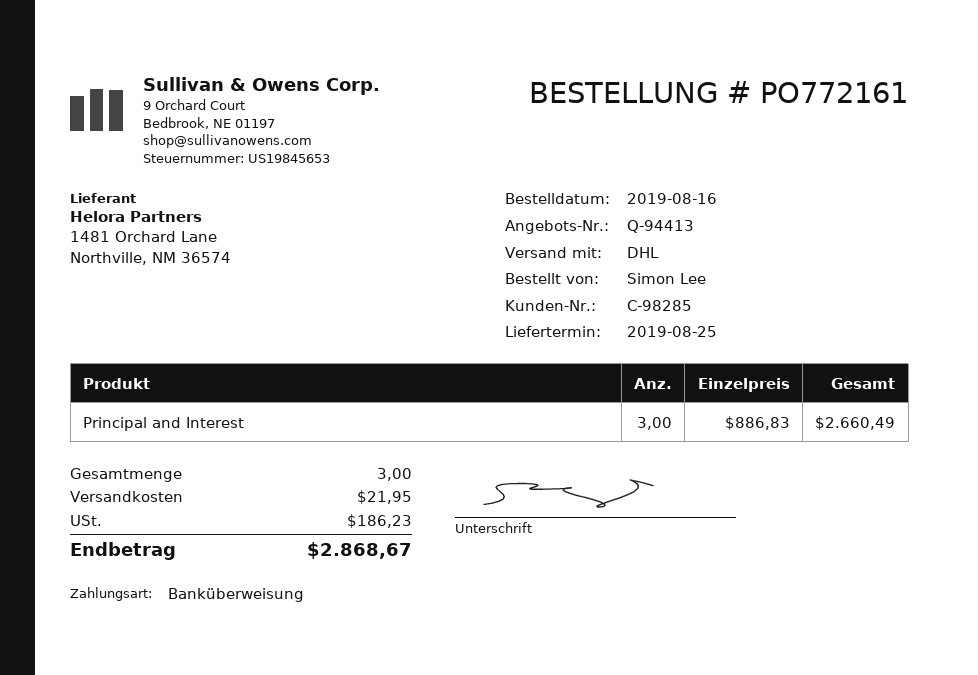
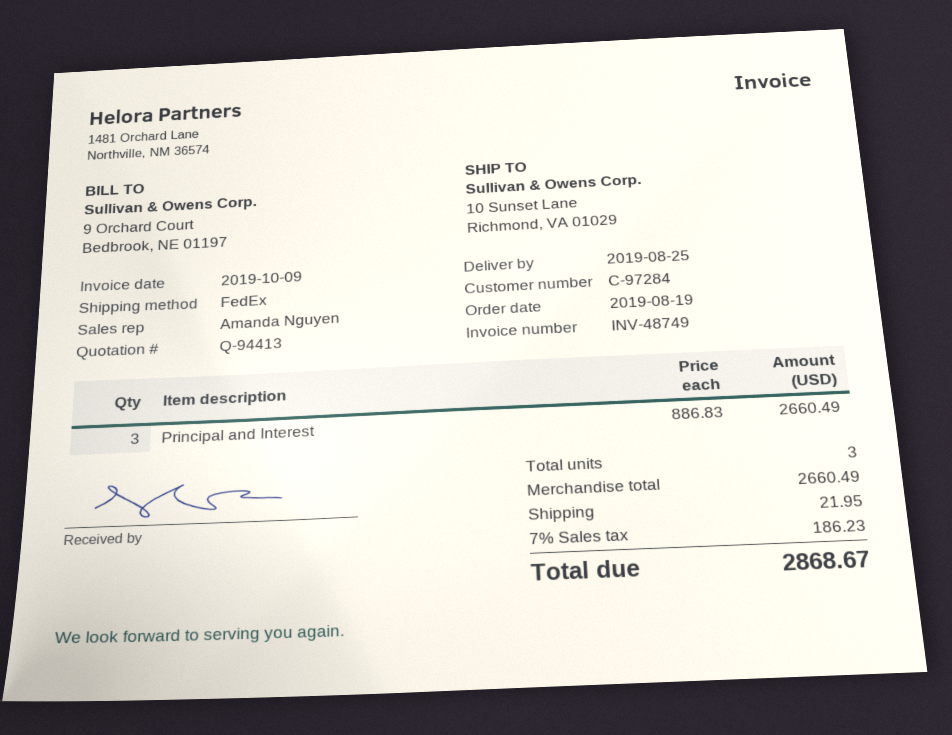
order date: 2019-08-16 -> 2019-08-19
customer number: C-98285 -> C-97284
shipping method: DHL -> FedEx

